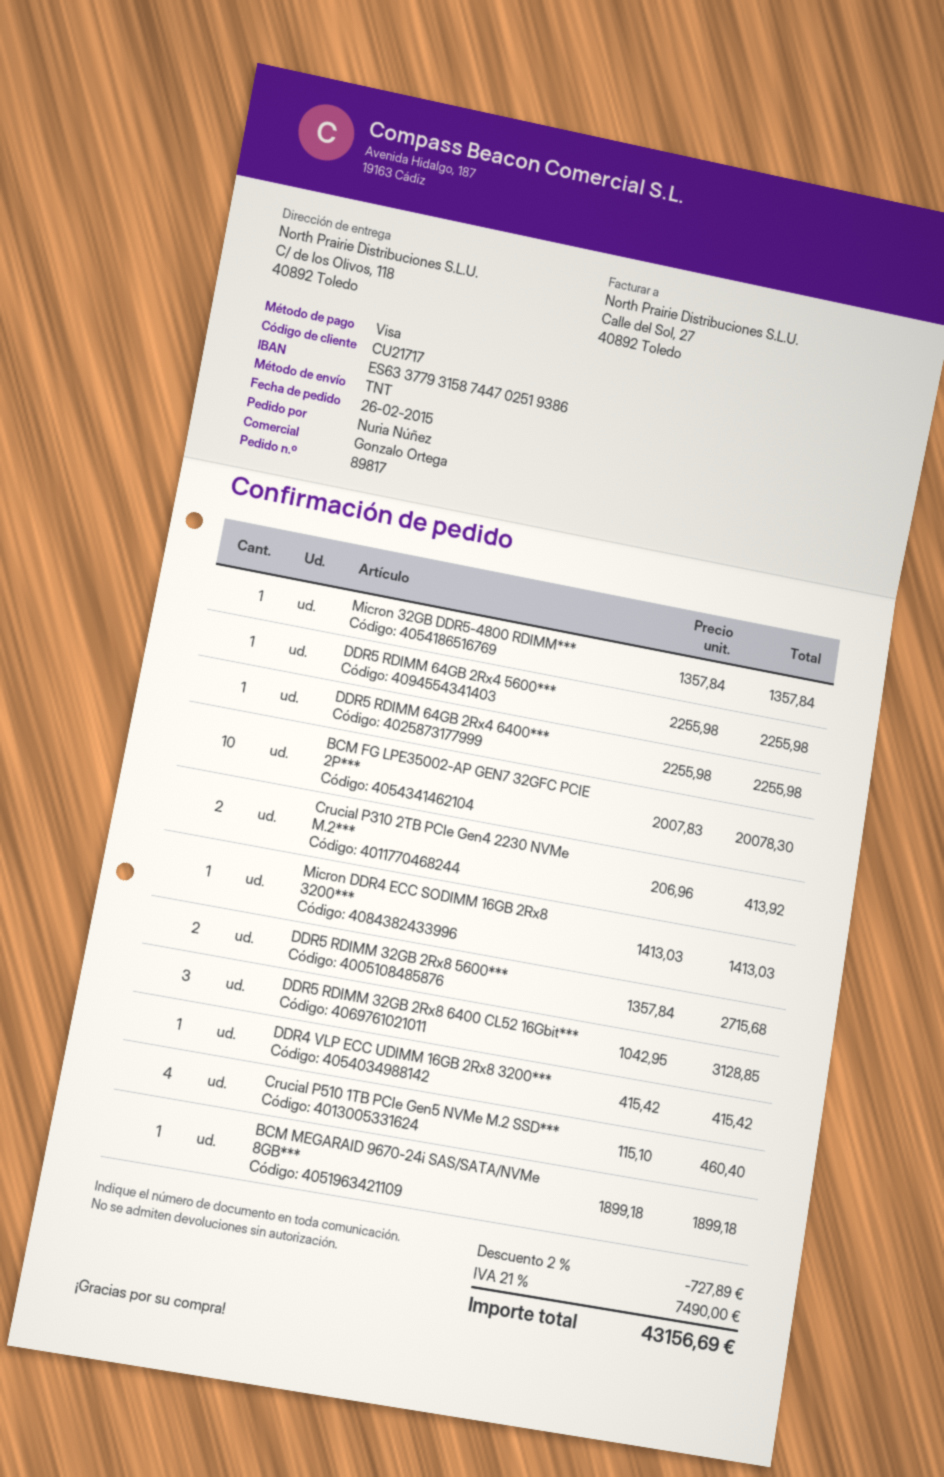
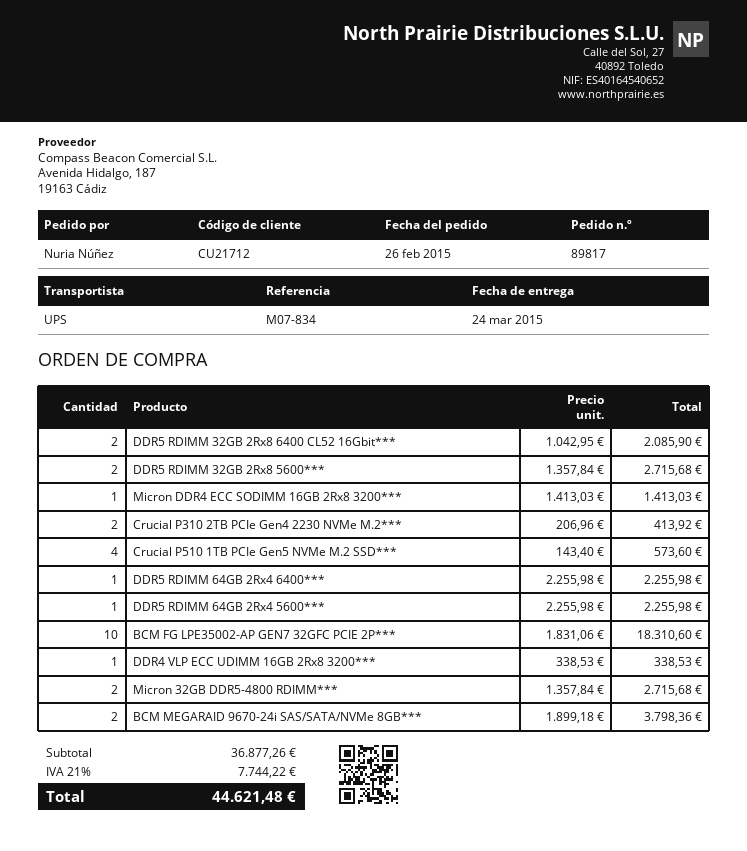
customer number: CU21717 -> CU21712
shipping method: TNT -> UPS
Micron 32GB DDR5-4800 RDIMM***: 1 x 1357.84 = 1357.84 -> 2 x 1357.84 = 2715.68
BCM FG LPE35002-AP GEN7 32GFC PCIE 2P***: 10 x 2007.83 = 20078.30 -> 10 x 1831.06 = 18310.60
DDR5 RDIMM 32GB 2Rx8 6400 CL52 16Gbit***: 3 x 1042.95 = 3128.85 -> 2 x 1042.95 = 2085.90
DDR4 VLP ECC UDIMM 16GB 2Rx8 3200***: 1 x 415.42 = 415.42 -> 1 x 338.53 = 338.53
Crucial P510 1TB PCIe Gen5 NVMe M.2 SSD***: 4 x 115.10 = 460.40 -> 4 x 143.40 = 573.60
BCM MEGARAID 9670-24i SAS/SATA/NVMe 8GB***: 1 x 1899.18 = 1899.18 -> 2 x 1899.18 = 3798.36
discount: 2% = 727.89 -> none
tax: 21% = 7490.00 -> 21% = 7744.22
total: 43156.69 -> 44621.48

